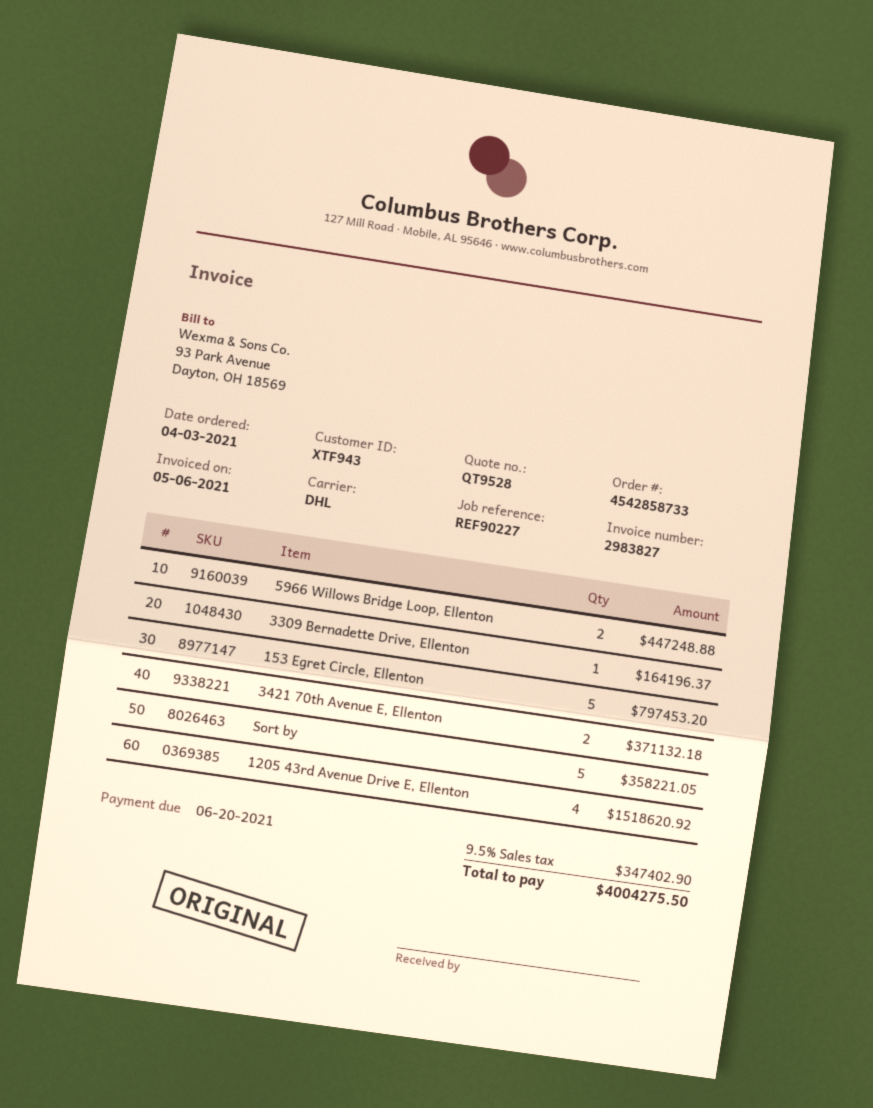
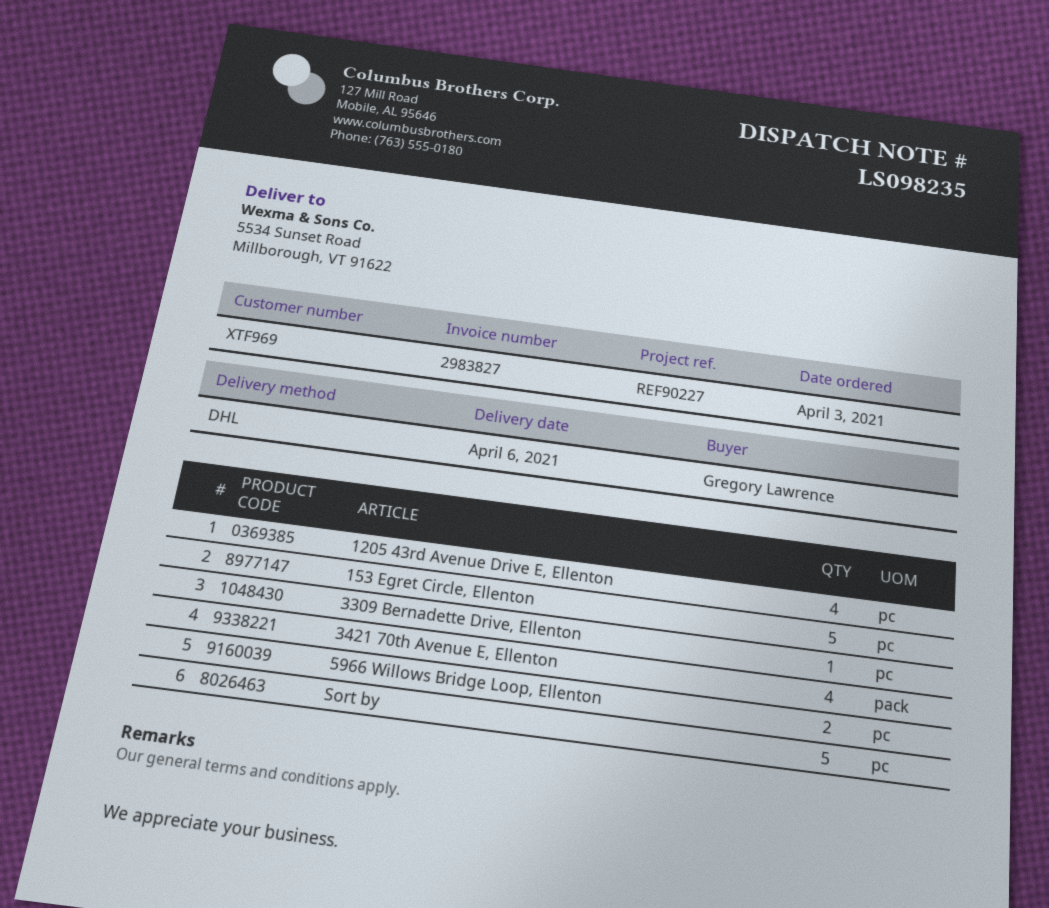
customer number: XTF943 -> XTF969
3421 70th Avenue E, Ellenton: 2 -> 4

